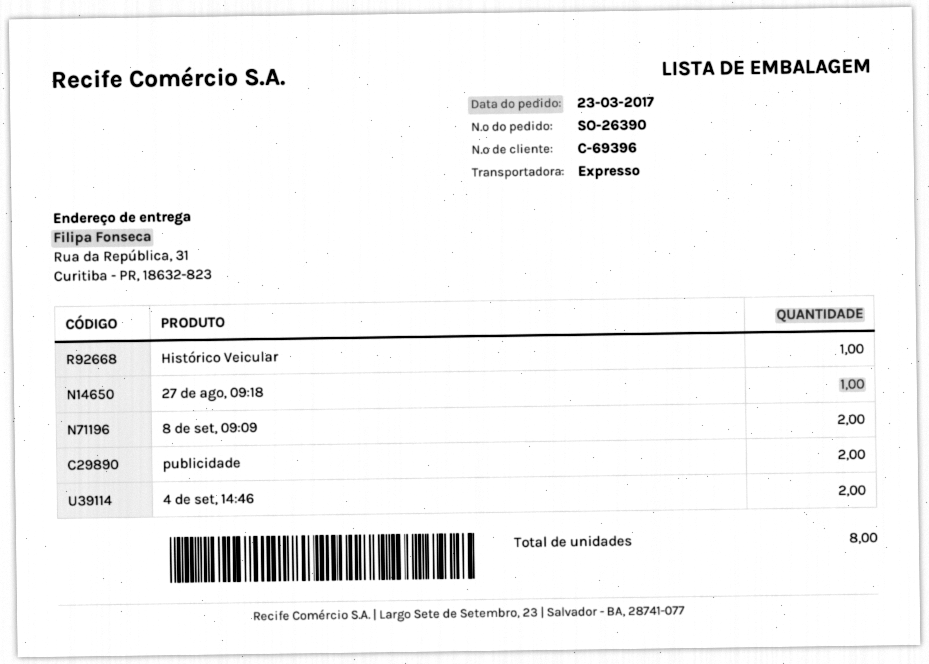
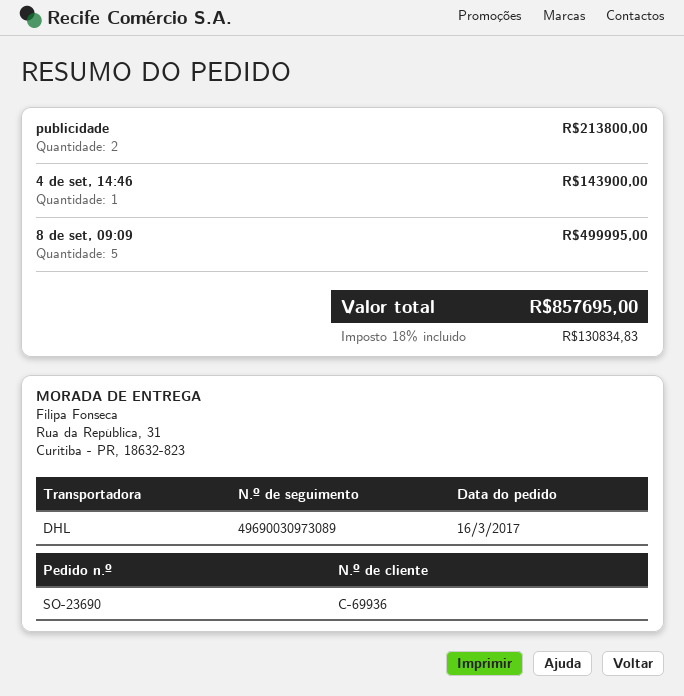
order number: SO-26390 -> SO-23690
order date: 2017-03-23 -> 2017-03-16
customer number: C-69396 -> C-69936
shipping method: express -> DHL
Histórico Veicular: 1 -> none
27 de ago, 09:18: 1 -> none
8 de set, 09:09: 2 -> 5
4 de set, 14:46: 2 -> 1

